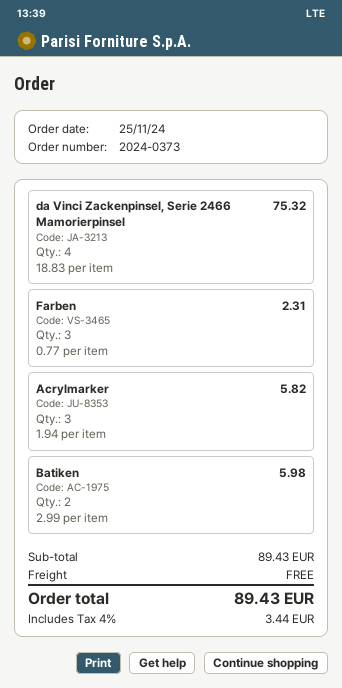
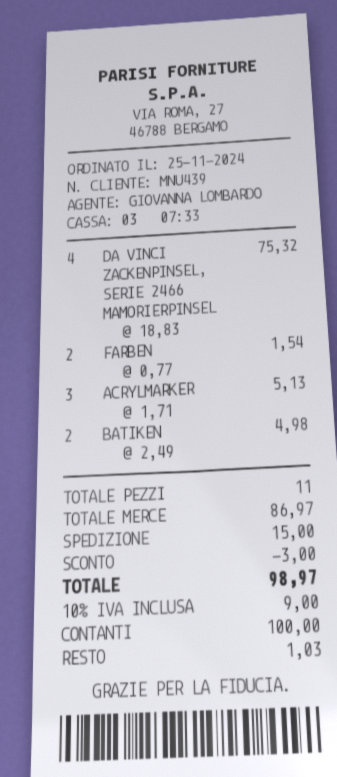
Farben: 3 x 0.77 = 2.31 -> 2 x 0.77 = 1.54
Acrylmarker: 3 x 1.94 = 5.82 -> 3 x 1.71 = 5.13
Batiken: 2 x 2.99 = 5.98 -> 2 x 2.49 = 4.98
subtotal: 89.43 -> 86.97
discount: none -> 3.00
shipping: 0.00 -> 15.00
tax: 4% = 3.44 -> 10% = 9.00
total: 89.43 -> 98.97

